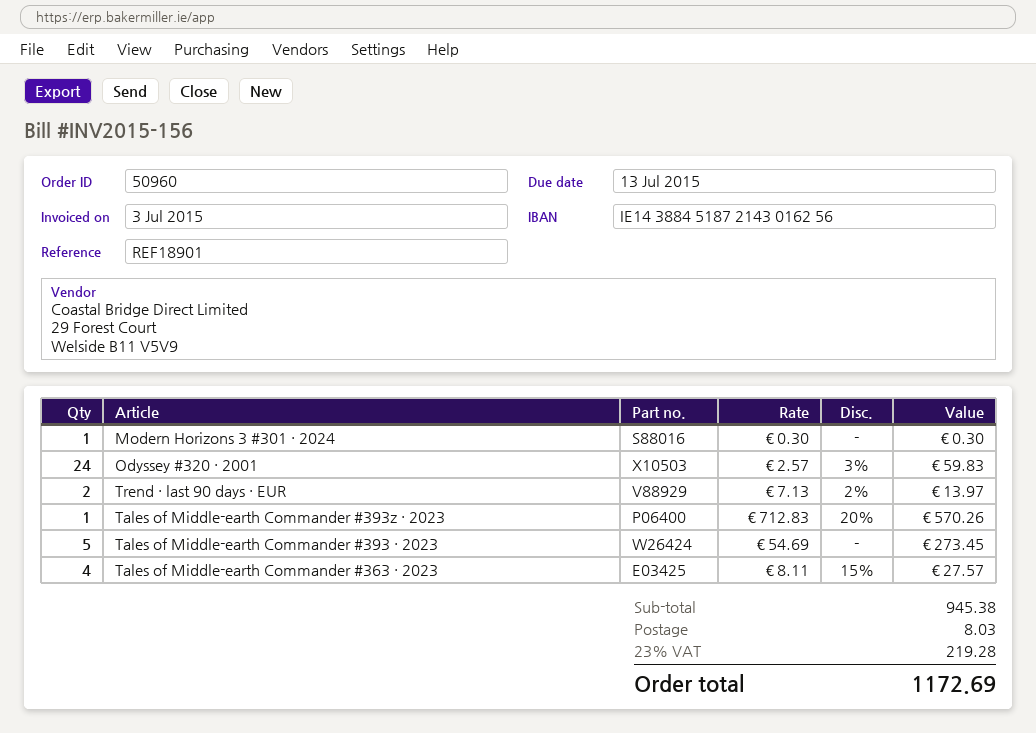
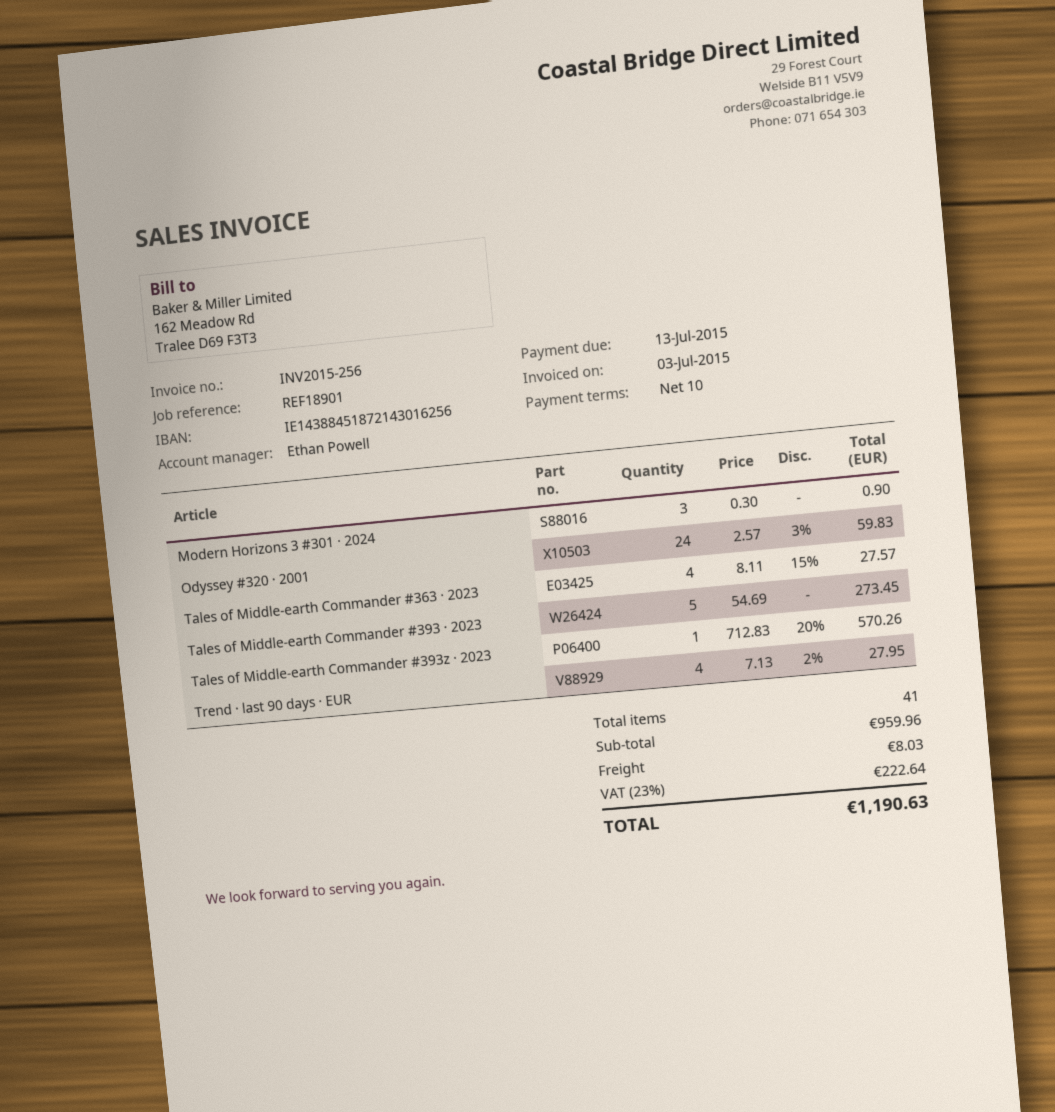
invoice number: INV2015-156 -> INV2015-256
Modern Horizons 3 #301 · 2024: 1 x 0.30 = 0.30 -> 3 x 0.30 = 0.90
Trend · last 90 days · EUR: 2 x 7.13 - 2% = 13.97 -> 4 x 7.13 - 2% = 27.95
subtotal: 945.38 -> 959.96
tax: 23% = 219.28 -> 23% = 222.64
total: 1172.69 -> 1190.63

